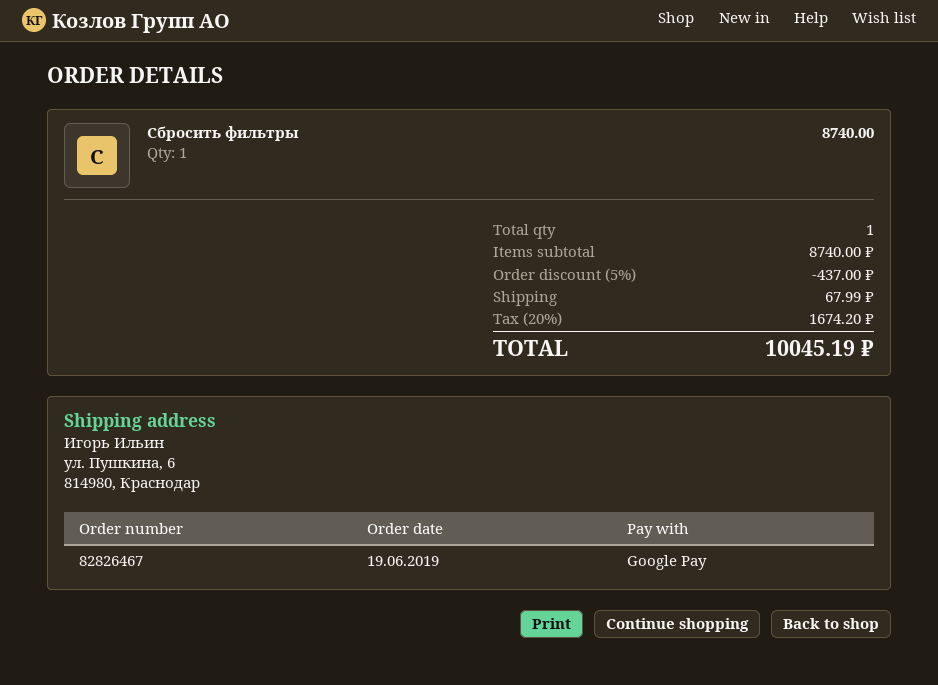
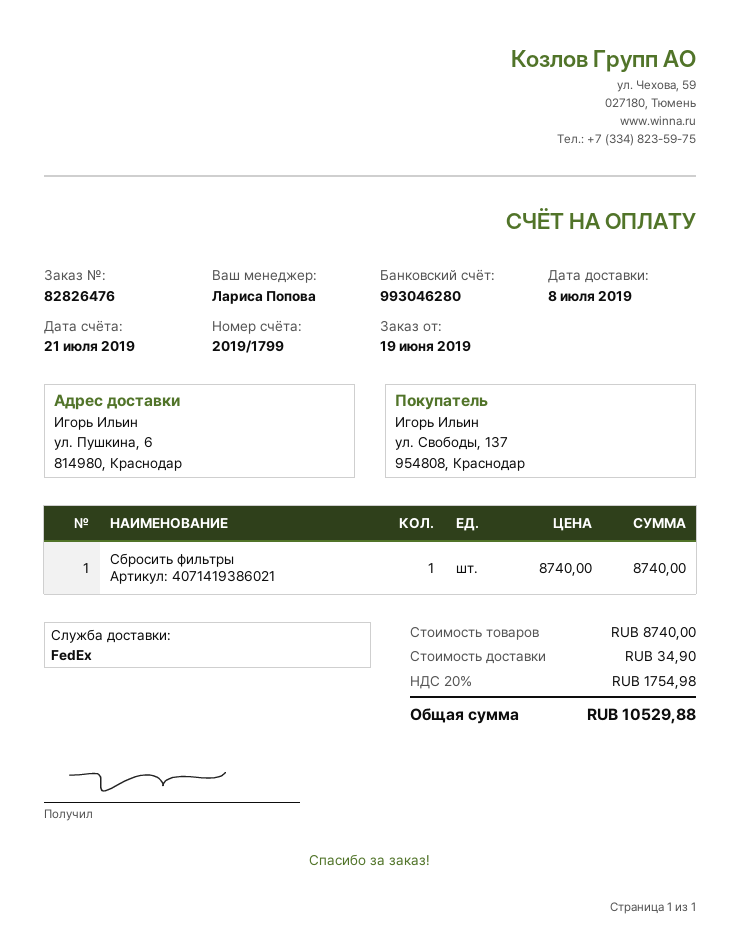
order number: 82826467 -> 82826476
discount: 5% = 437.00 -> none
shipping: 67.99 -> 34.90
tax: 20% = 1674.20 -> 20% = 1754.98
total: 10045.19 -> 10529.88

